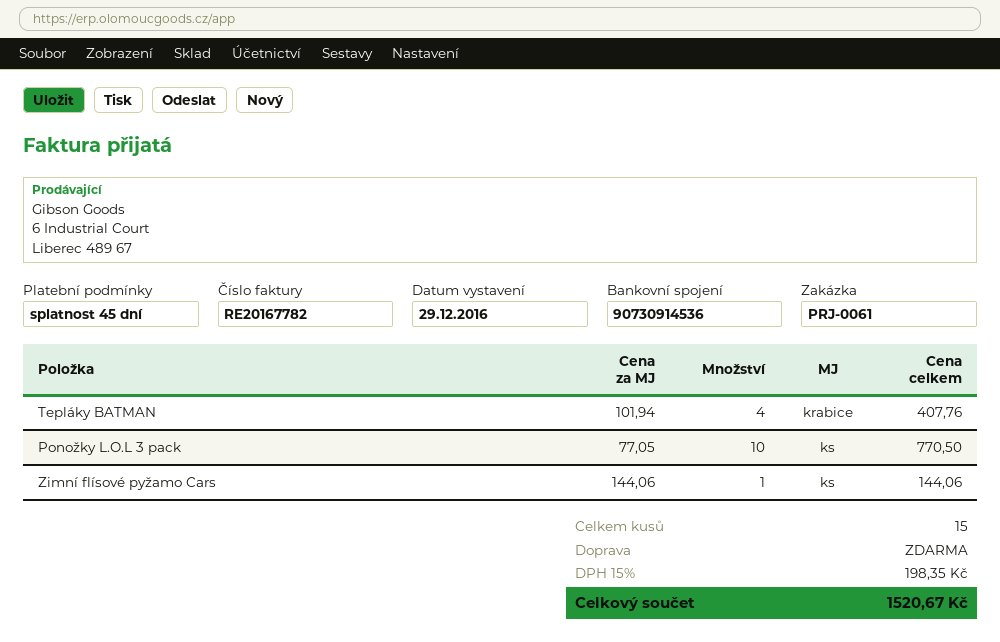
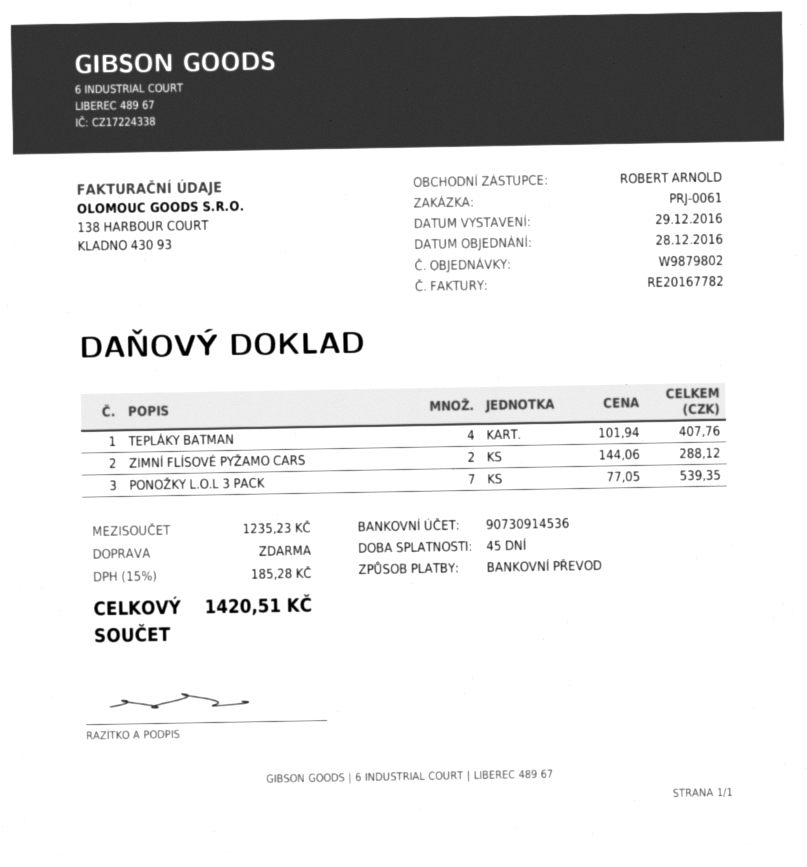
Ponožky L.O.L 3 pack: 10 x 77.05 = 770.50 -> 7 x 77.05 = 539.35
Zimní flísové pyžamo Cars: 1 x 144.06 = 144.06 -> 2 x 144.06 = 288.12
tax: 15% = 198.35 -> 15% = 185.28
total: 1520.67 -> 1420.51

